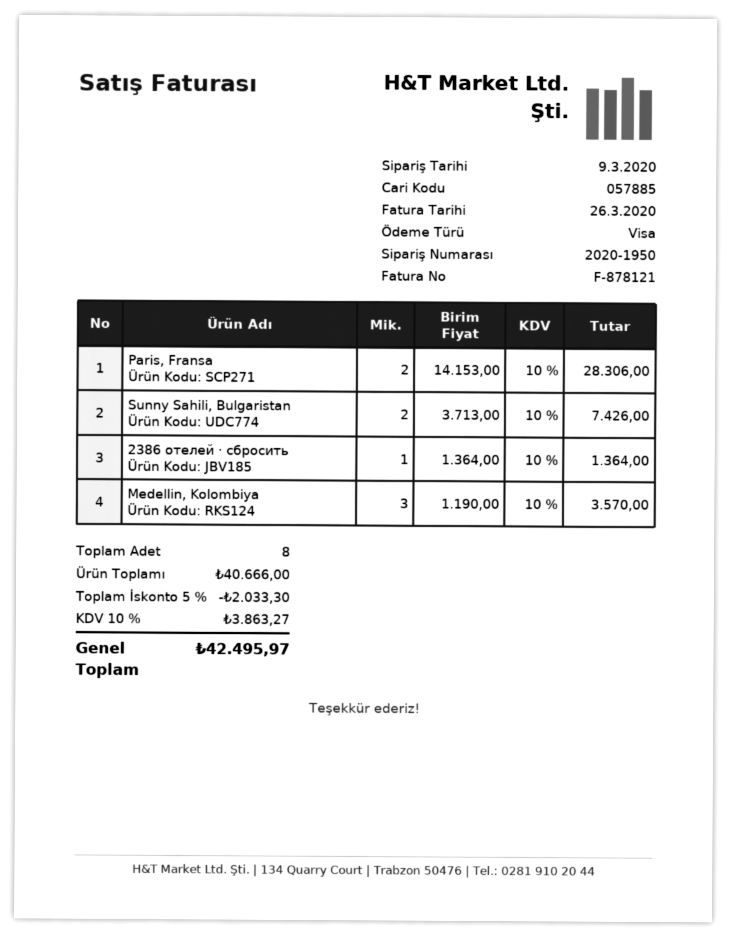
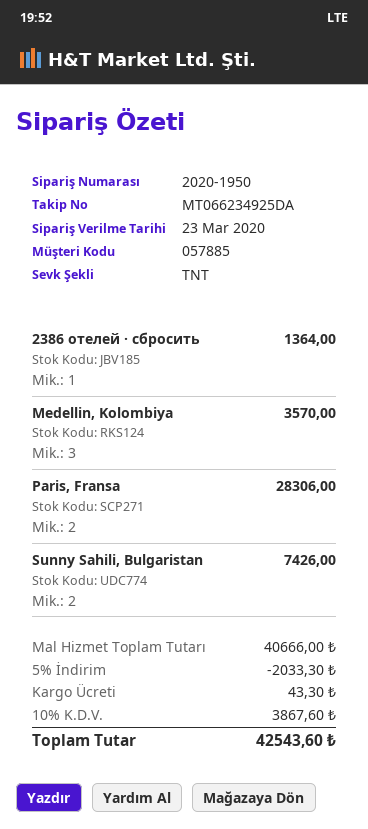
order date: 2020-03-09 -> 2020-03-23
shipping: none -> 43.30
tax: 10% = 3863.27 -> 10% = 3867.60
total: 42495.97 -> 42543.60

